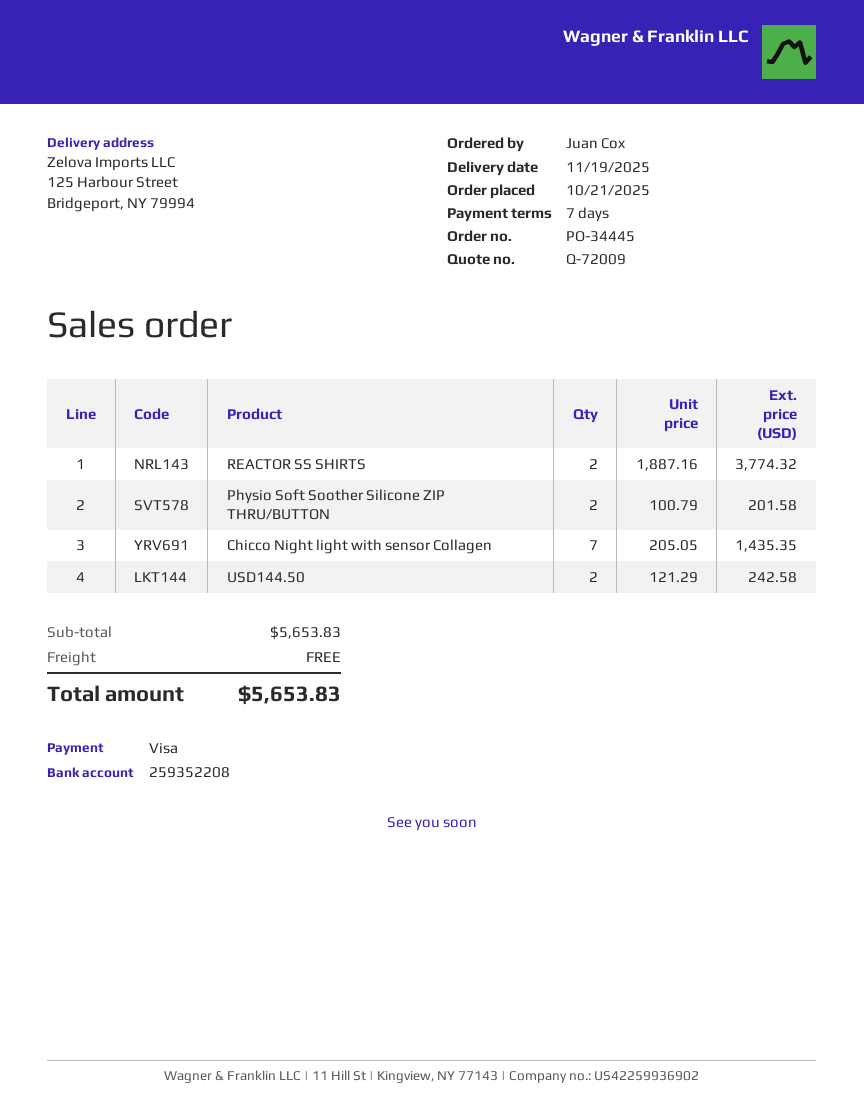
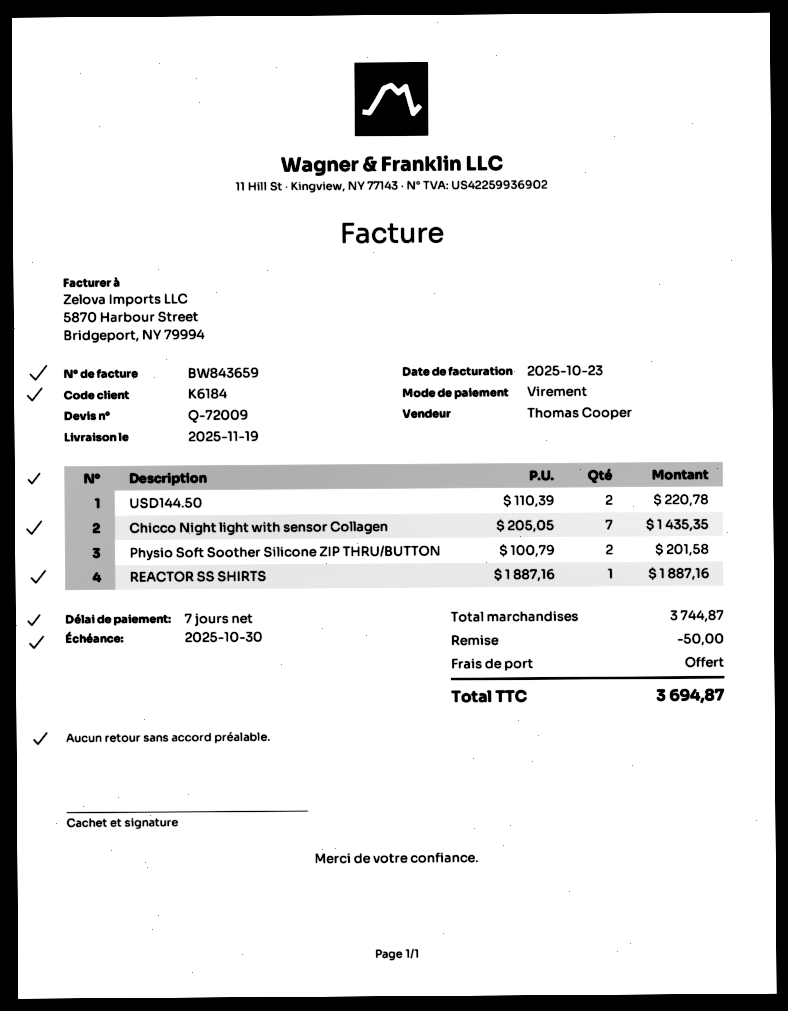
payment method: Visa -> bank transfer
REACTOR SS SHIRTS: 2 x 1887.16 = 3774.32 -> 1 x 1887.16 = 1887.16
USD144.50: 2 x 121.29 = 242.58 -> 2 x 110.39 = 220.78
subtotal: 5653.83 -> 3744.87
discount: none -> 50.00
total: 5653.83 -> 3694.87

